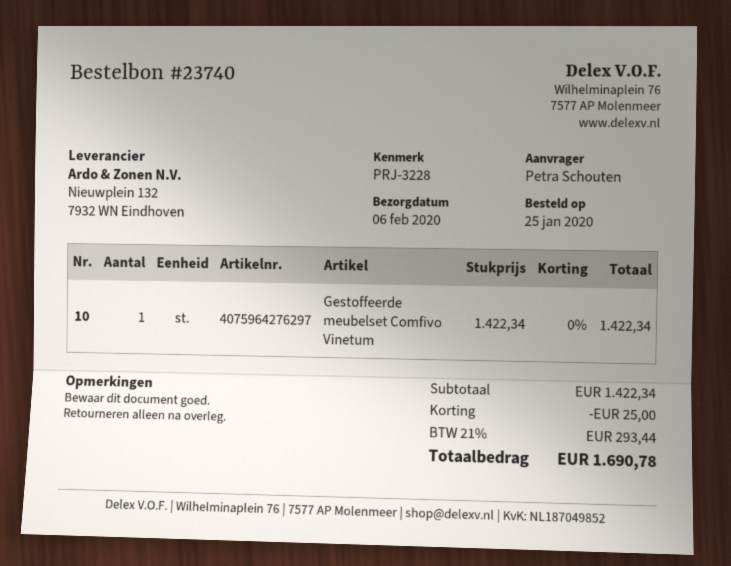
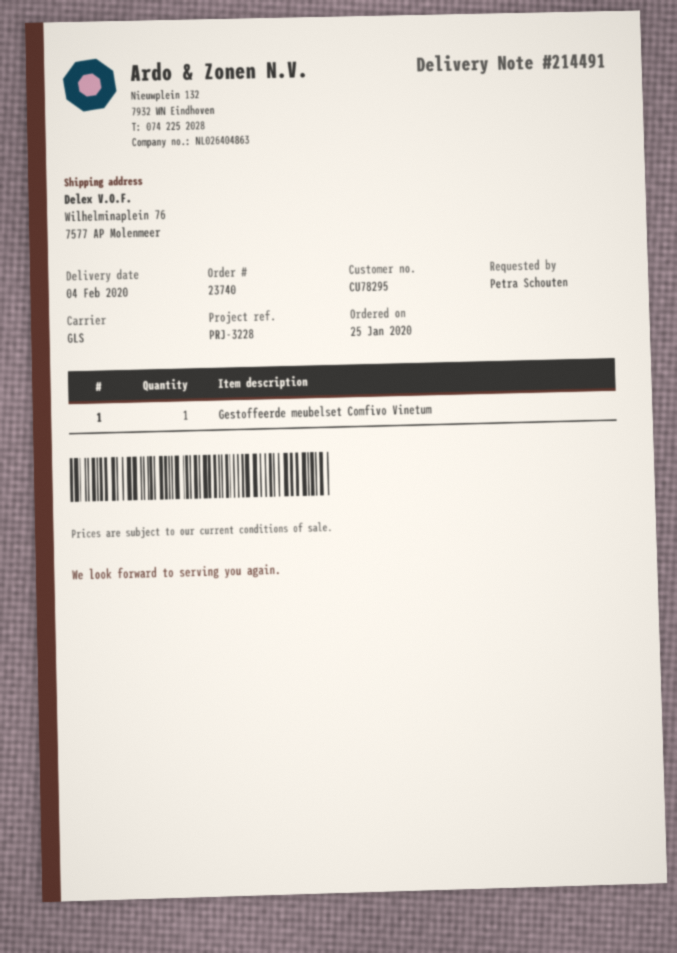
delivery date: 2020-02-06 -> 2020-02-04

